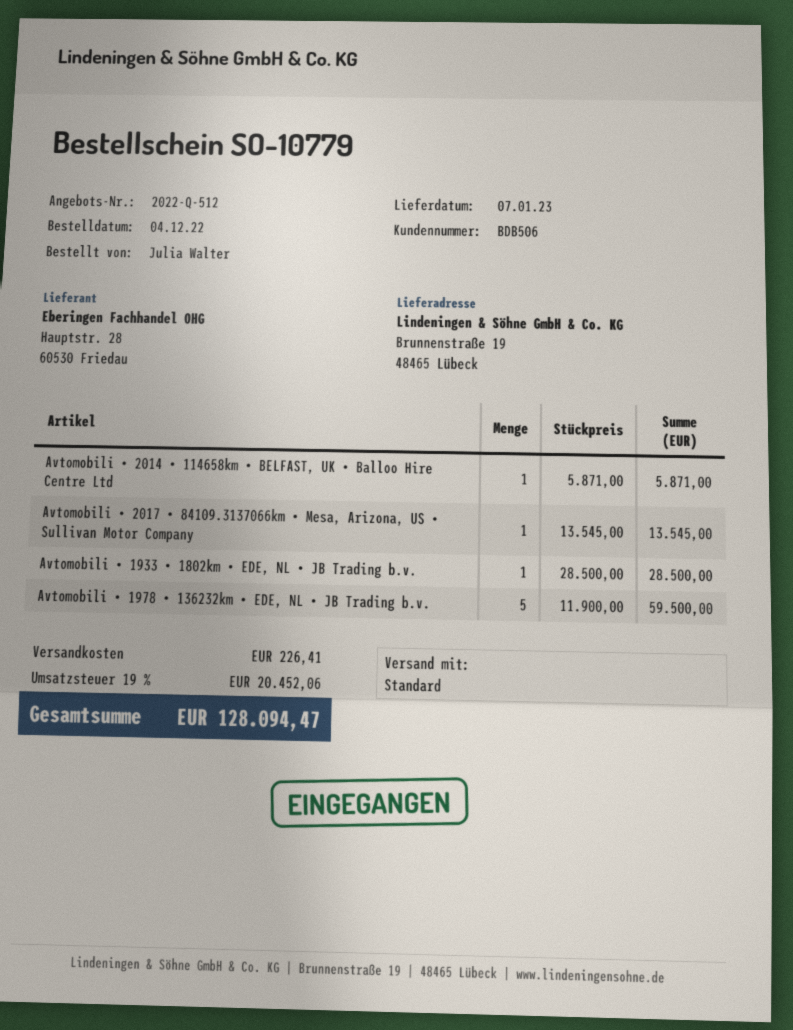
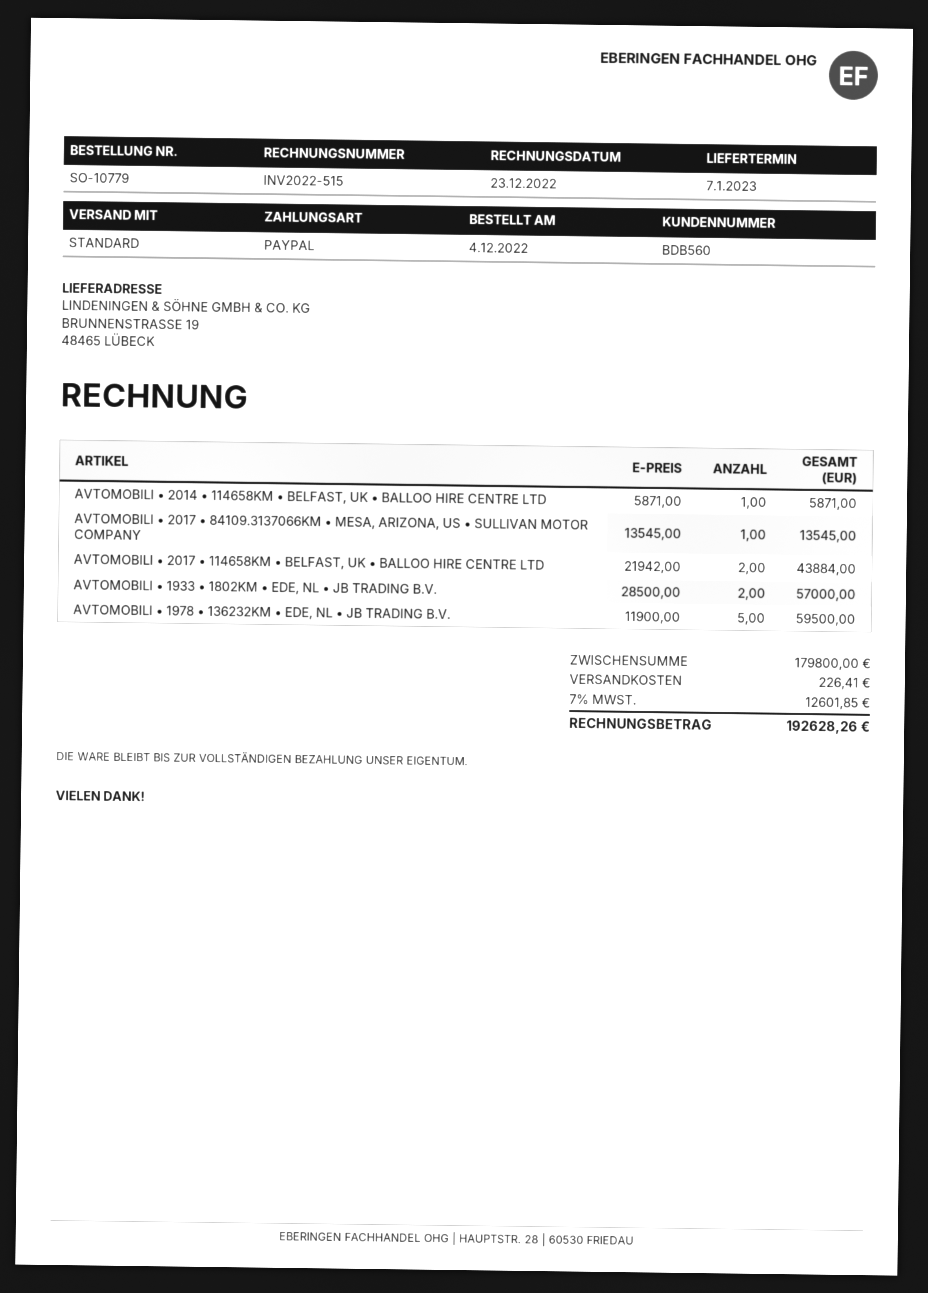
customer number: BDB506 -> BDB560
Avtomobili • 1933 • 1802km • EDE, NL • JB Trading b.v.: 1 x 28500.00 = 28500.00 -> 2 x 28500.00 = 57000.00
AVTOMOBILI • 2017 • 114658KM • BELFAST, UK • BALLOO HIRE CENTRE LTD: none -> 2 x 21942.00 = 43884.00
tax: 19% = 20452.06 -> 7% = 12601.85
total: 128094.47 -> 192628.26

